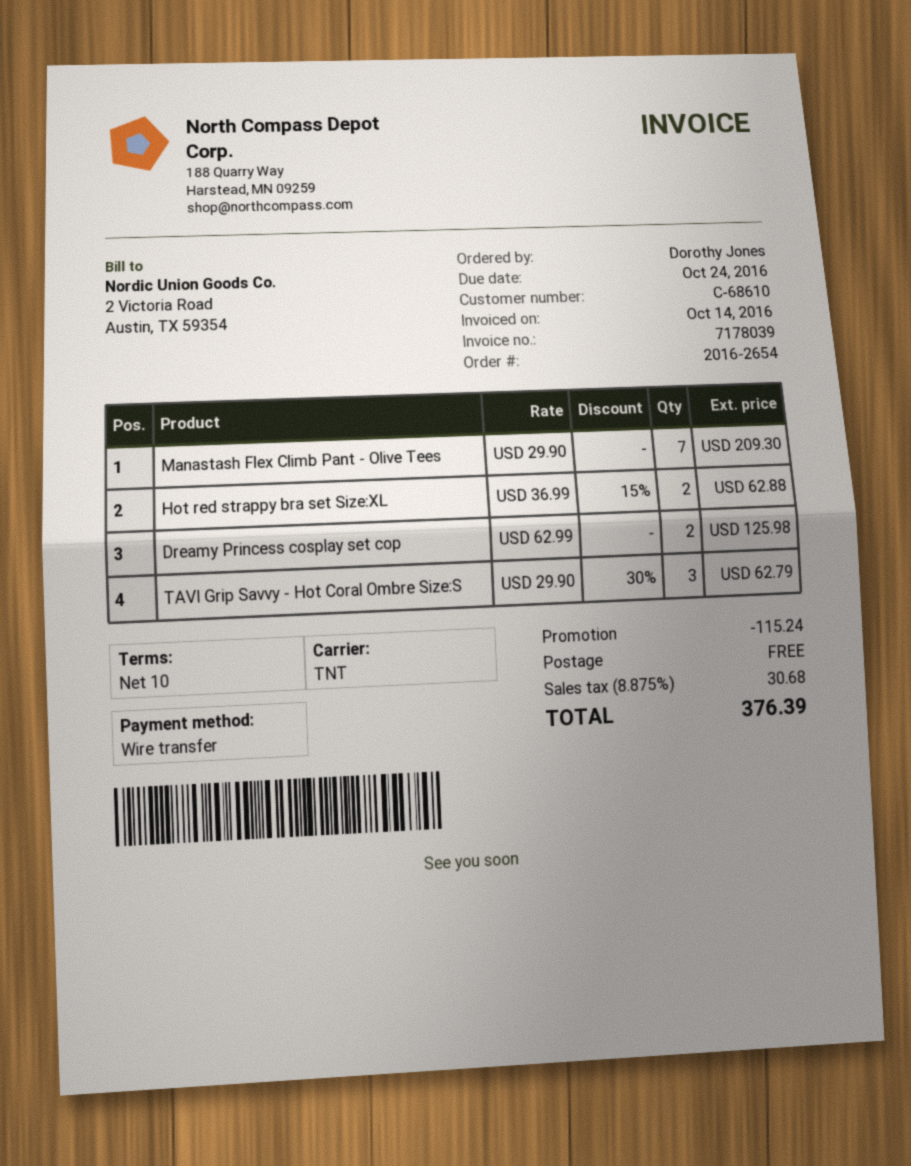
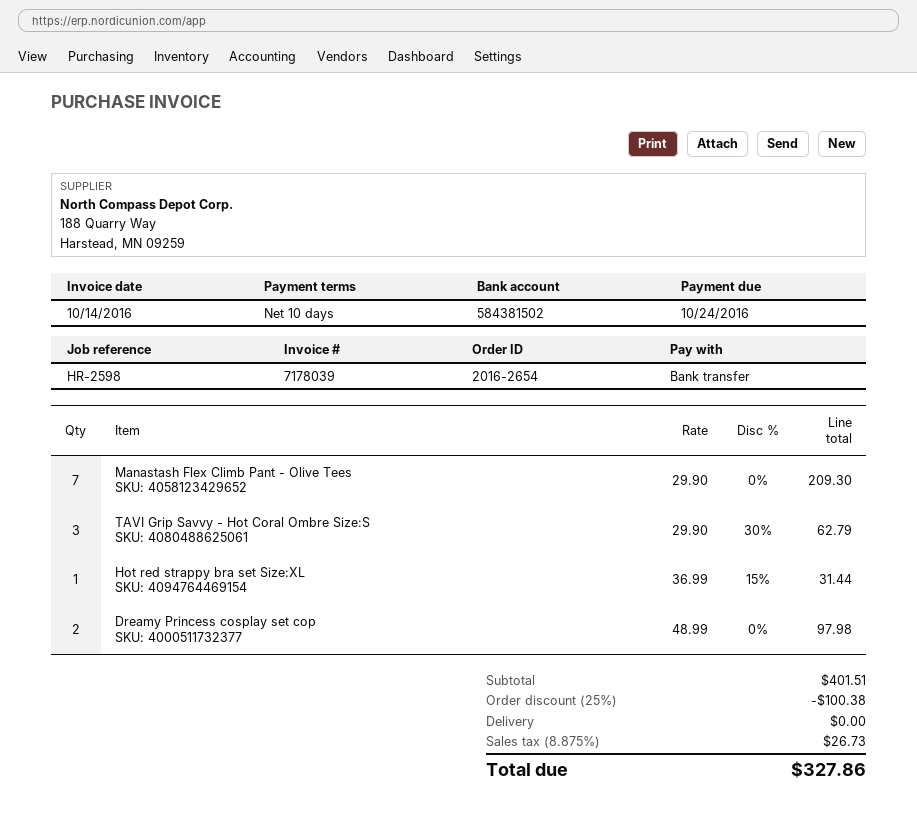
Hot red strappy bra set Size:XL: 2 x 36.99 - 15% = 62.88 -> 1 x 36.99 - 15% = 31.44
Dreamy Princess cosplay set cop: 2 x 62.99 = 125.98 -> 2 x 48.99 = 97.98
discount: 115.24 -> 100.38
tax: 8.875% = 30.68 -> 8.875% = 26.73
total: 376.39 -> 327.86

